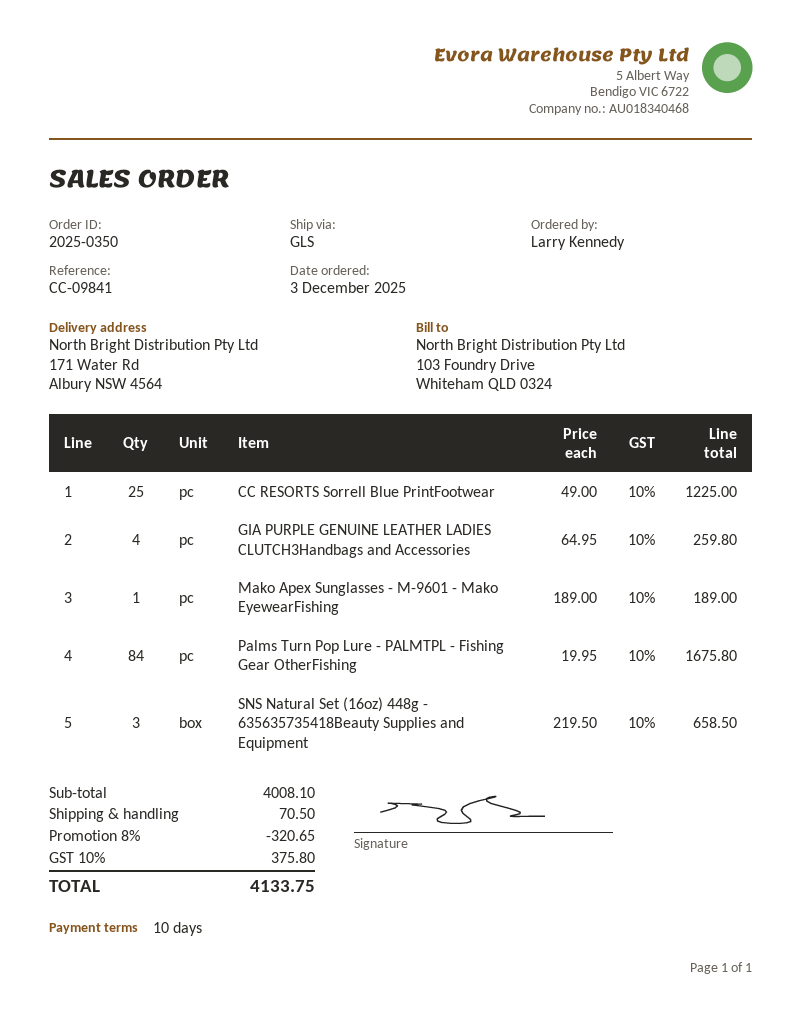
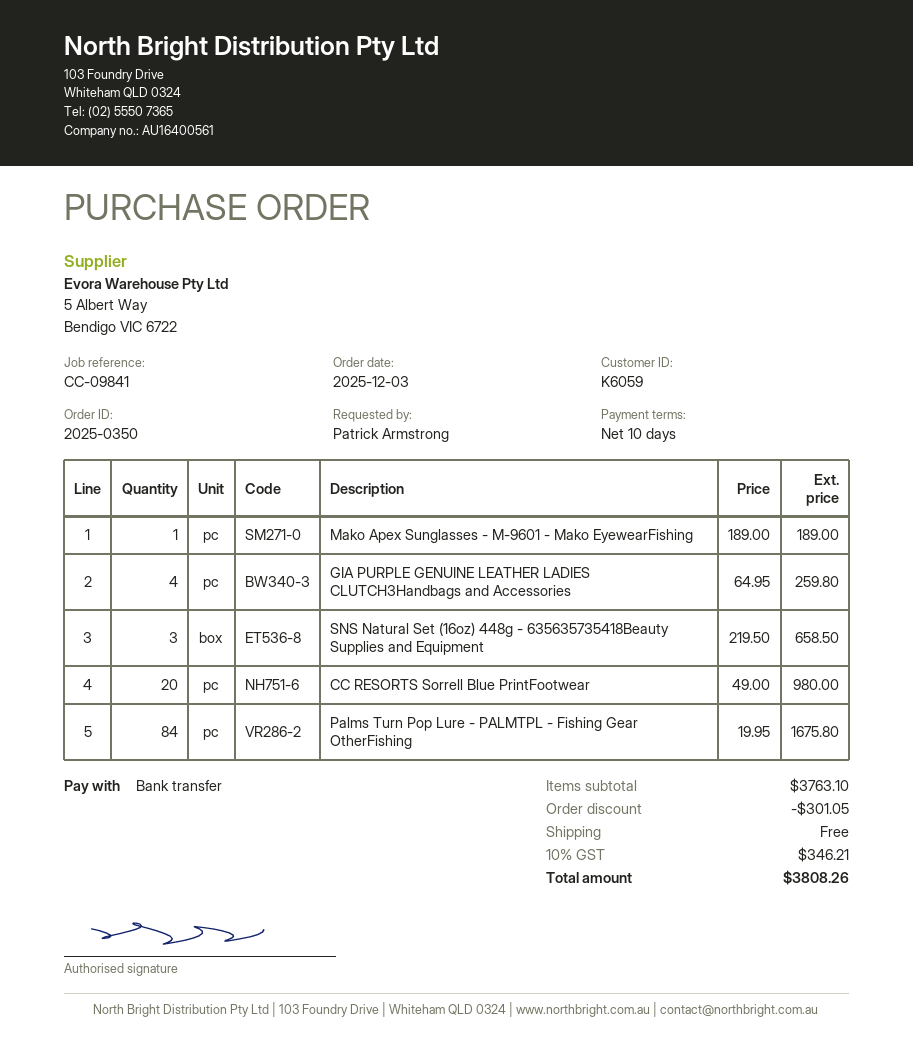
ordered by: Larry Kennedy -> Patrick Armstrong
CC RESORTS Sorrell Blue PrintFootwear: 25 x 49.00 = 1225.00 -> 20 x 49.00 = 980.00
subtotal: 4008.10 -> 3763.10
discount: 320.65 -> 301.05
shipping: 70.50 -> 0.00
tax: 10% = 375.80 -> 10% = 346.21
total: 4133.75 -> 3808.26

